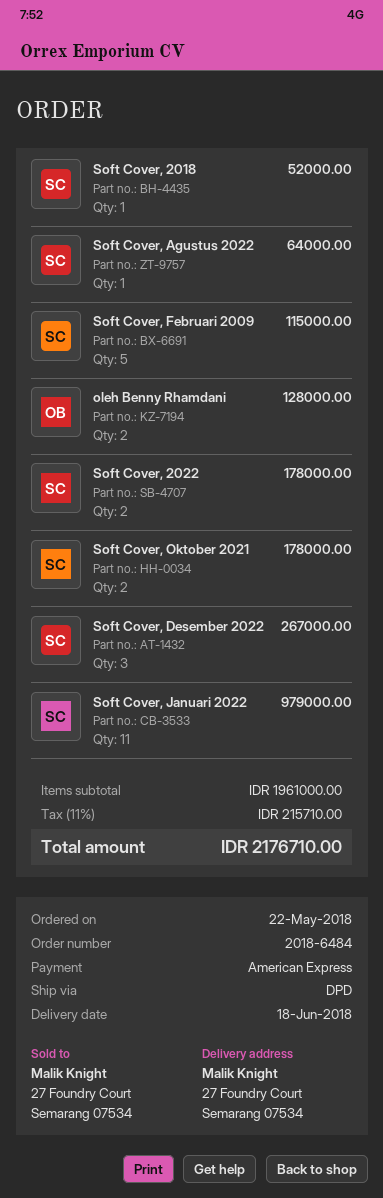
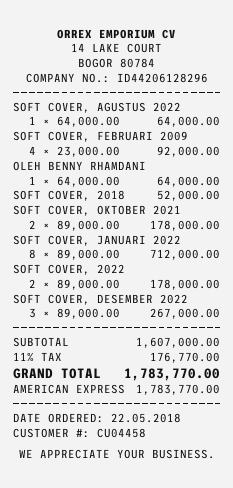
Soft Cover, Februari 2009: 5 for 115000.00 -> 4 for 92000.00
oleh Benny Rhamdani: 2 for 128000.00 -> 1 for 64000.00
Soft Cover, Januari 2022: 11 for 979000.00 -> 8 for 712000.00
subtotal: 1961000.00 -> 1607000.00
tax: 11% = 215710.00 -> 11% = 176770.00
total: 2176710.00 -> 1783770.00

